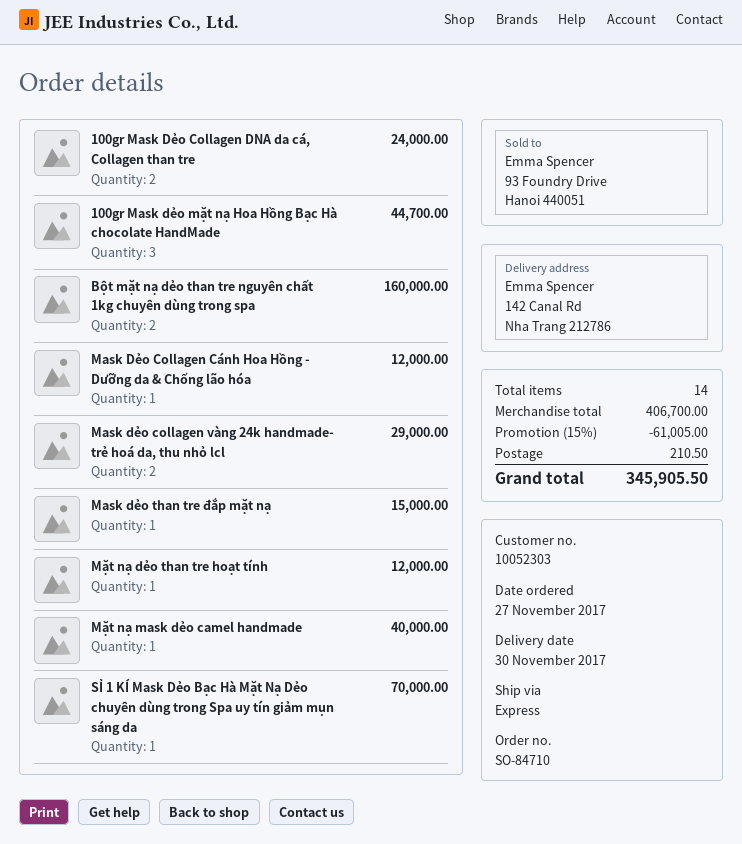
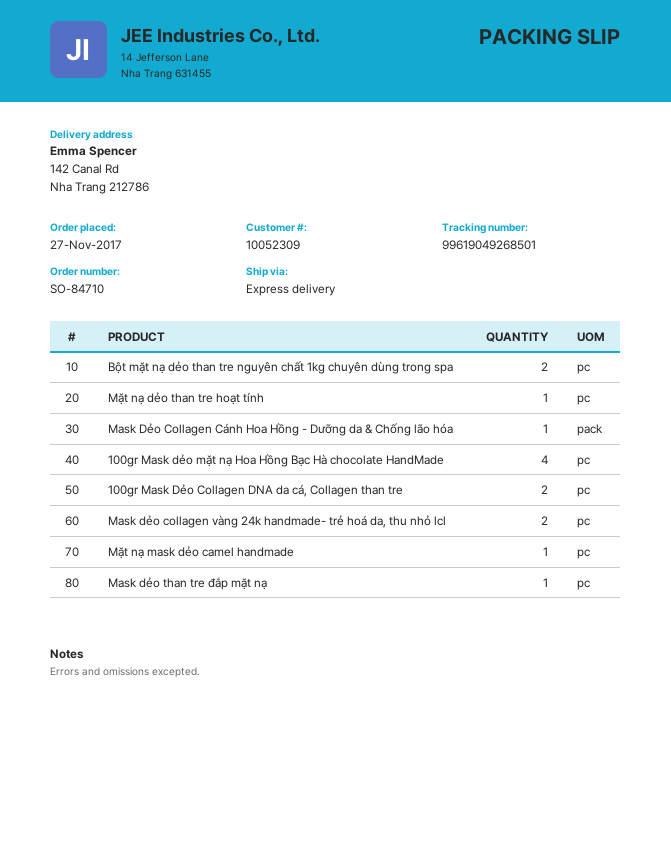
customer number: 10052303 -> 10052309
100gr Mask dẻo mặt nạ Hoa Hồng Bạc Hà chocolate HandMade: 3 -> 4
SỈ 1 KÍ Mask Dẻo Bạc Hà Mặt Nạ Dẻo chuyên dùng trong Spa uy tín giảm mụn sáng da: 1 -> none

